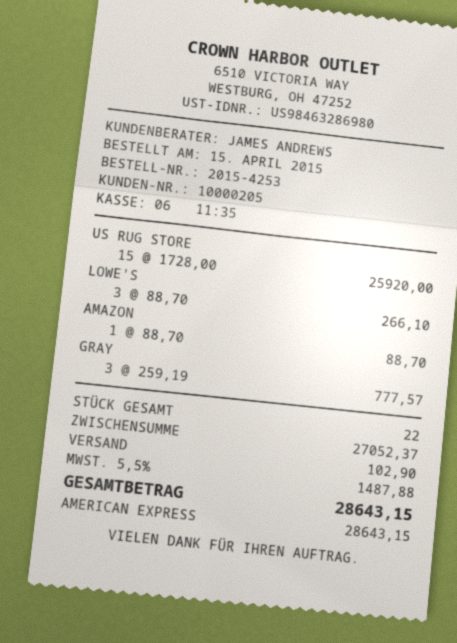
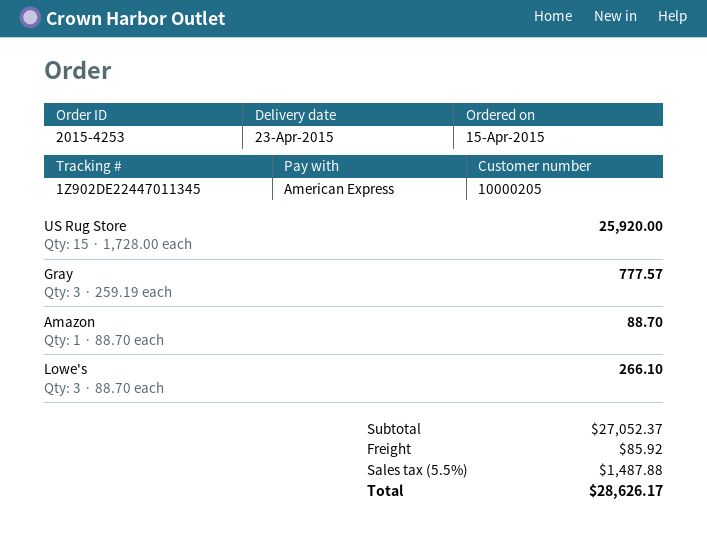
shipping: 102.90 -> 85.92
total: 28643.15 -> 28626.17

